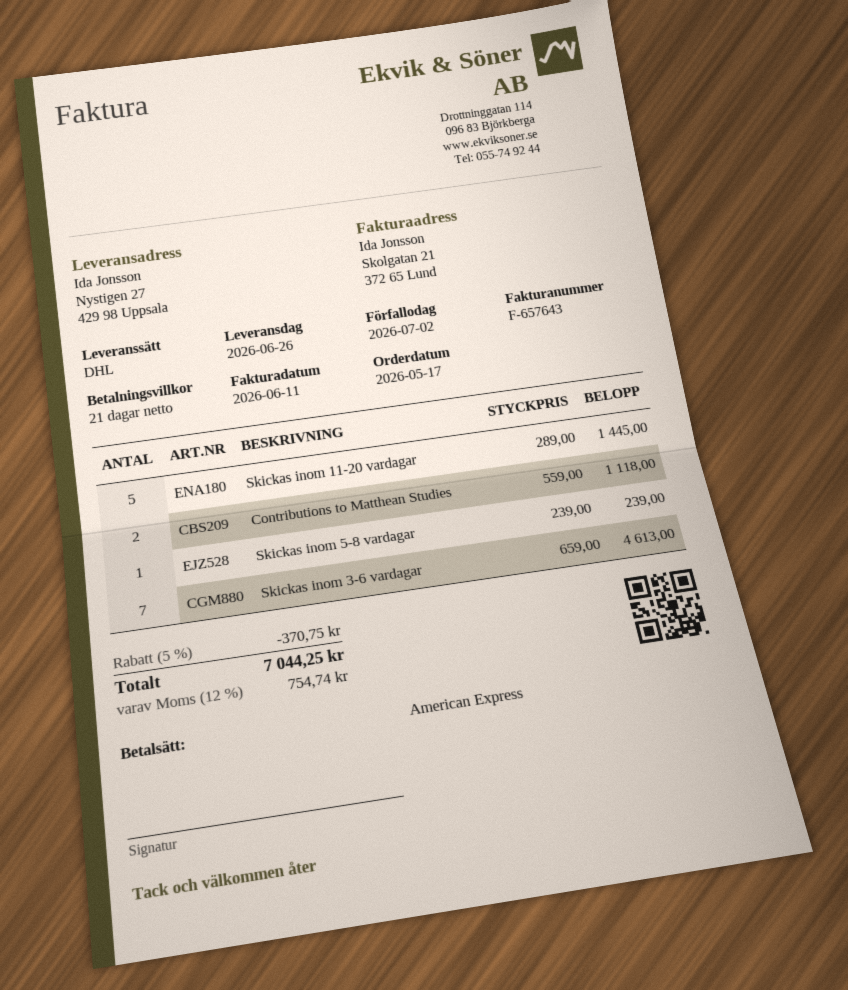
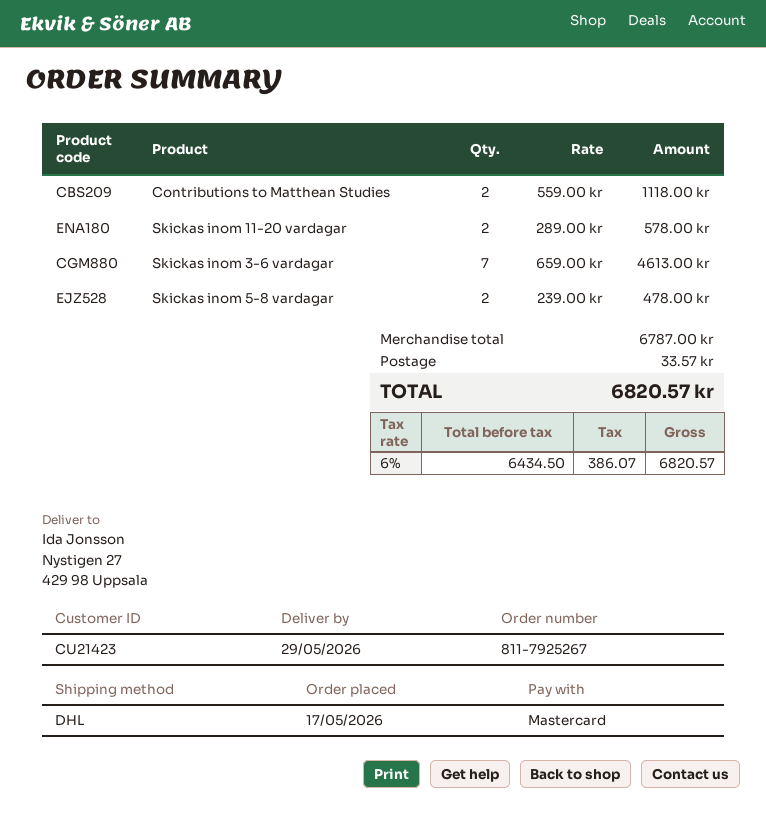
delivery date: 2026-06-26 -> 2026-05-29
payment method: American Express -> Mastercard
Skickas inom 11-20 vardagar: 5 x 289.00 = 1445.00 -> 2 x 289.00 = 578.00
Skickas inom 5-8 vardagar: 1 x 239.00 = 239.00 -> 2 x 239.00 = 478.00
discount: 5% = 370.75 -> none
shipping: none -> 33.57
tax: 12% = 754.74 -> 6% = 386.07
total: 7044.25 -> 6820.57

